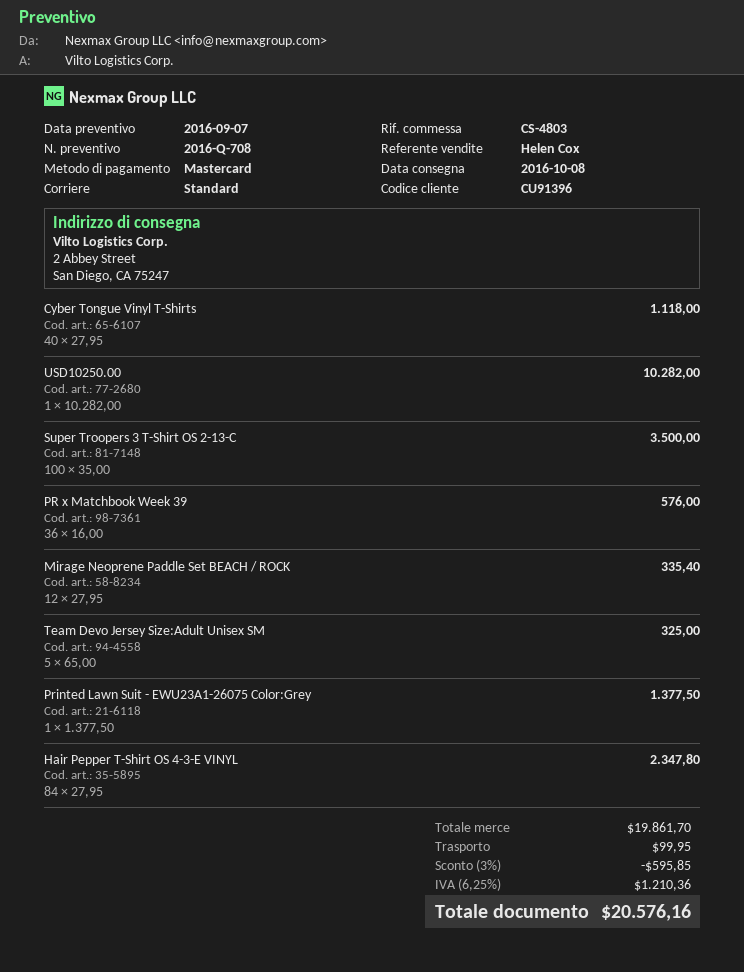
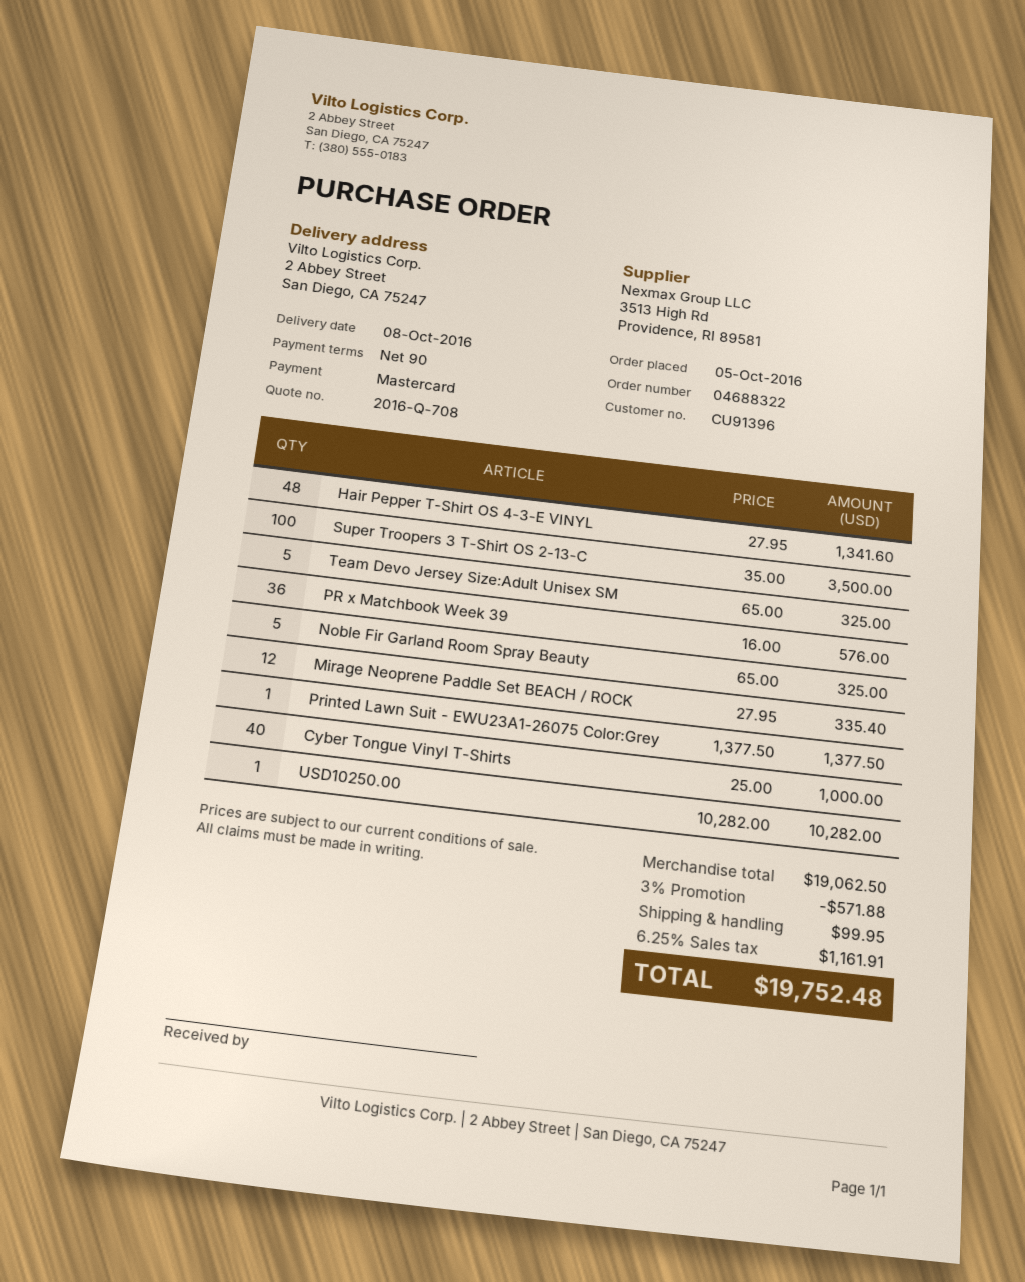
Cyber Tongue Vinyl T-Shirts: 40 x 27.95 = 1118.00 -> 40 x 25.00 = 1000.00
Hair Pepper T-Shirt OS 4-3-E VINYL: 84 x 27.95 = 2347.80 -> 48 x 27.95 = 1341.60
Noble Fir Garland Room Spray Beauty: none -> 5 x 65.00 = 325.00
subtotal: 19861.70 -> 19062.50
discount: 3% = 595.85 -> 3% = 571.88
tax: 6.25% = 1210.36 -> 6.25% = 1161.91
total: 20576.16 -> 19752.48

